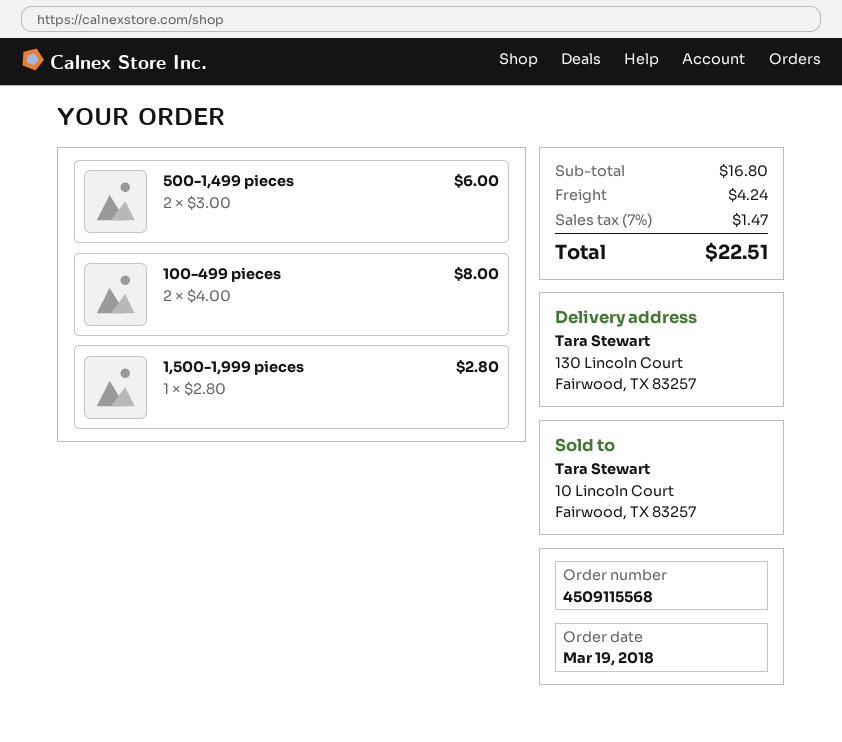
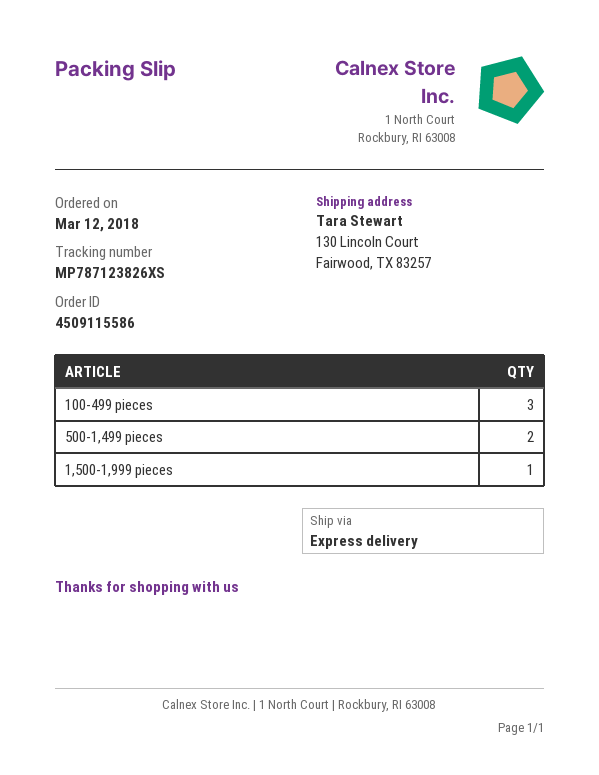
order number: 4509115568 -> 4509115586
order date: 2018-03-19 -> 2018-03-12
100-499 pieces: 2 -> 3

